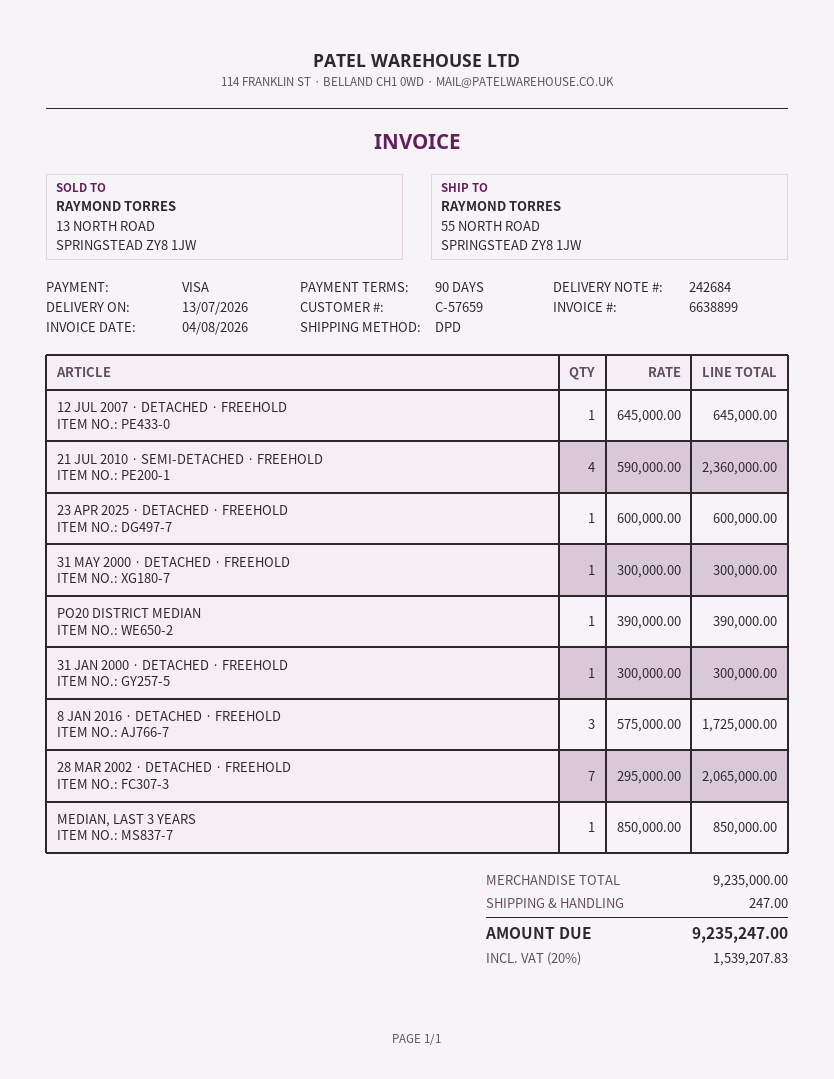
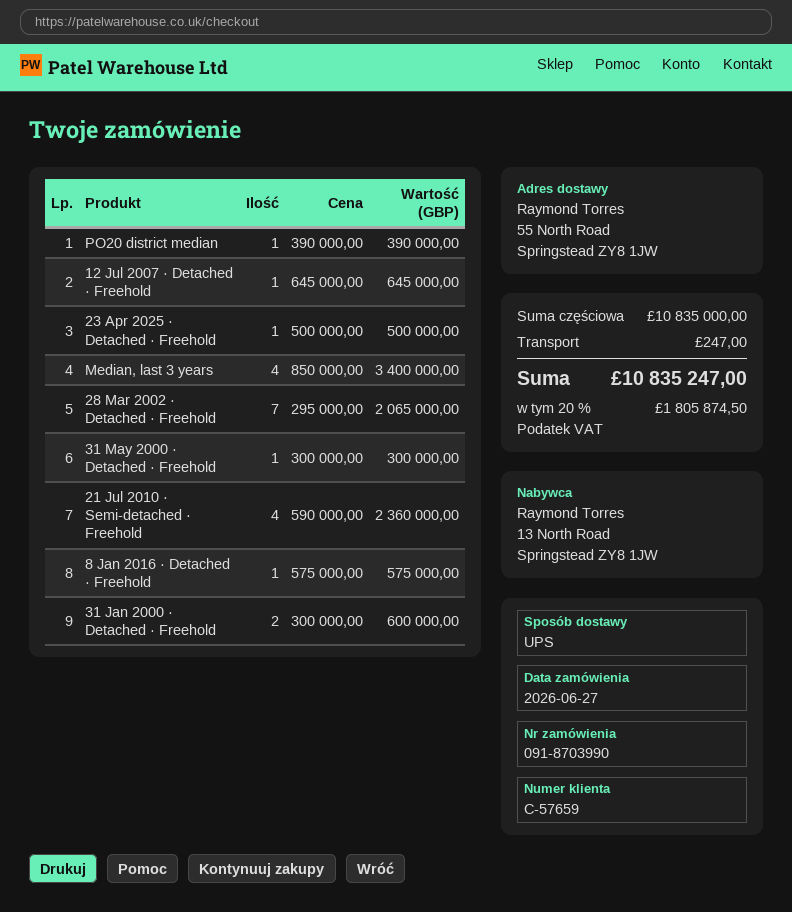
shipping method: DPD -> UPS
23 APR 2025 · DETACHED · FREEHOLD: 1 x 600000.00 = 600000.00 -> 1 x 500000.00 = 500000.00
31 JAN 2000 · DETACHED · FREEHOLD: 1 x 300000.00 = 300000.00 -> 2 x 300000.00 = 600000.00
8 JAN 2016 · DETACHED · FREEHOLD: 3 x 575000.00 = 1725000.00 -> 1 x 575000.00 = 575000.00
MEDIAN, LAST 3 YEARS: 1 x 850000.00 = 850000.00 -> 4 x 850000.00 = 3400000.00
subtotal: 9235000.00 -> 10835000.00
tax: 20% = 1539207.83 -> 20% = 1805874.50
total: 9235247.00 -> 10835247.00

